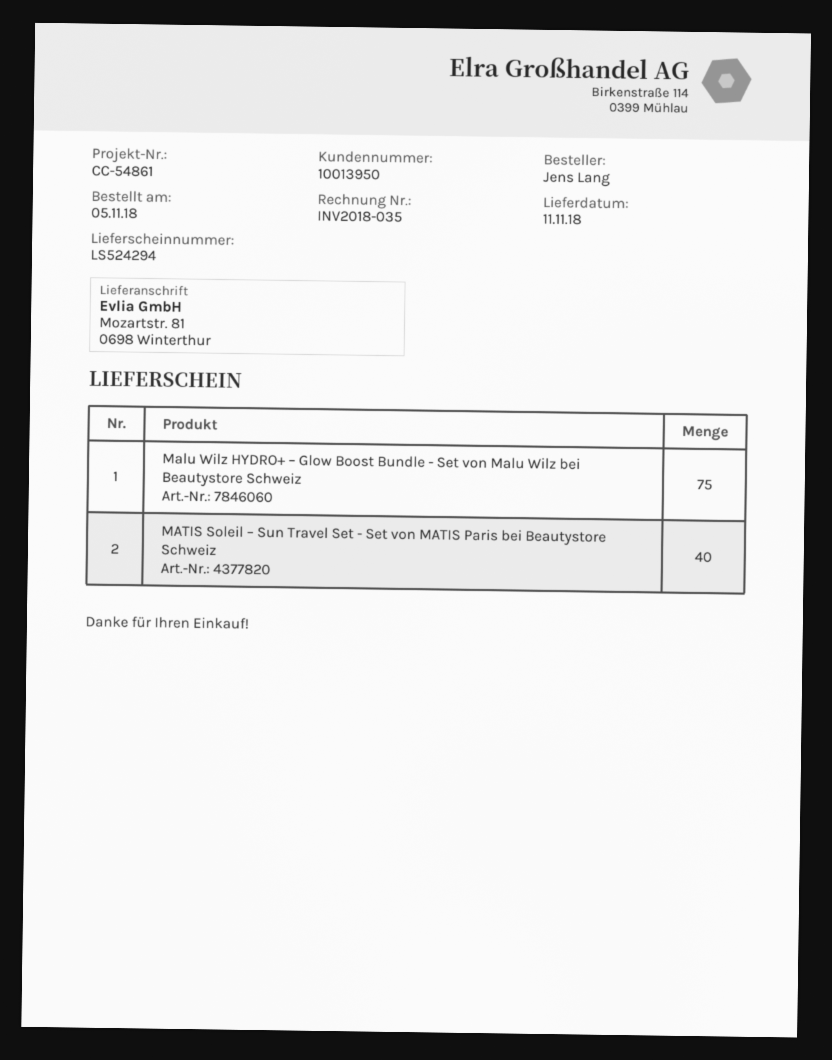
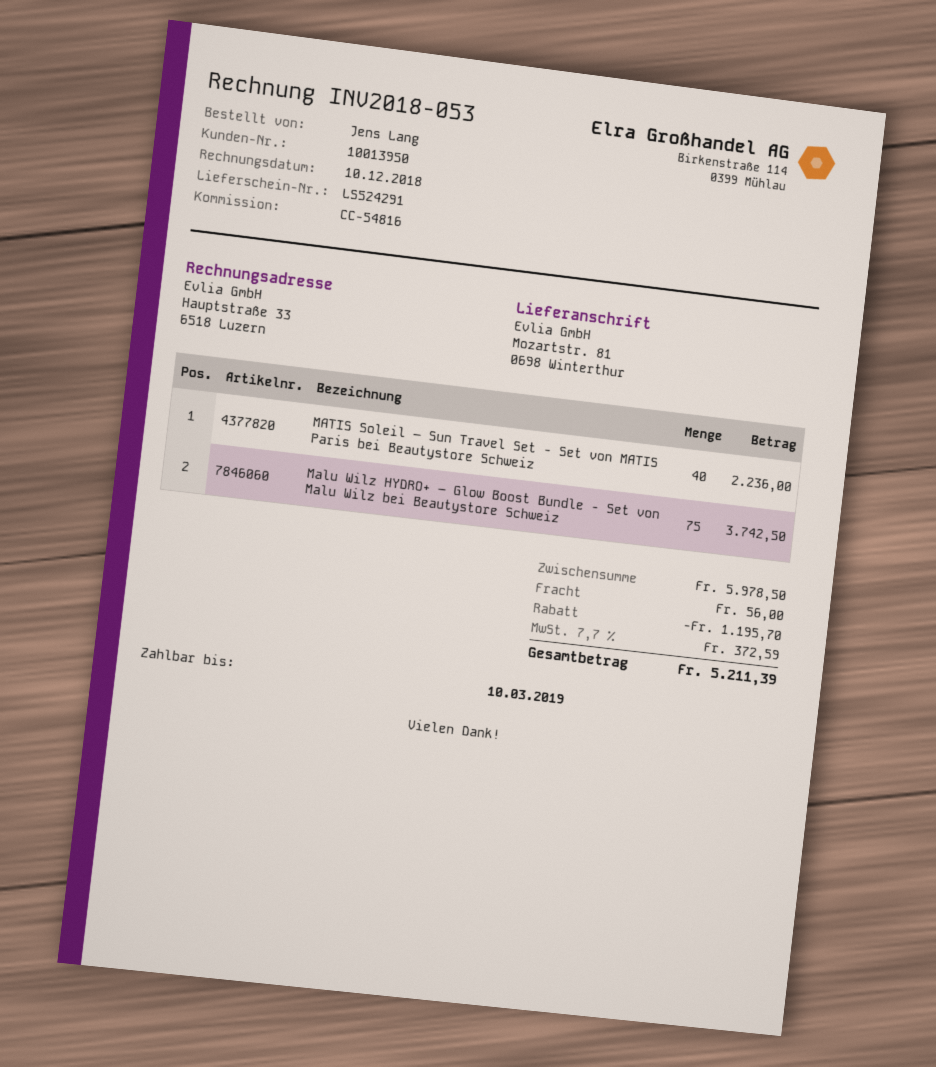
delivery note number: LS524294 -> LS524291
invoice number: INV2018-035 -> INV2018-053
reference: CC-54861 -> CC-54816

